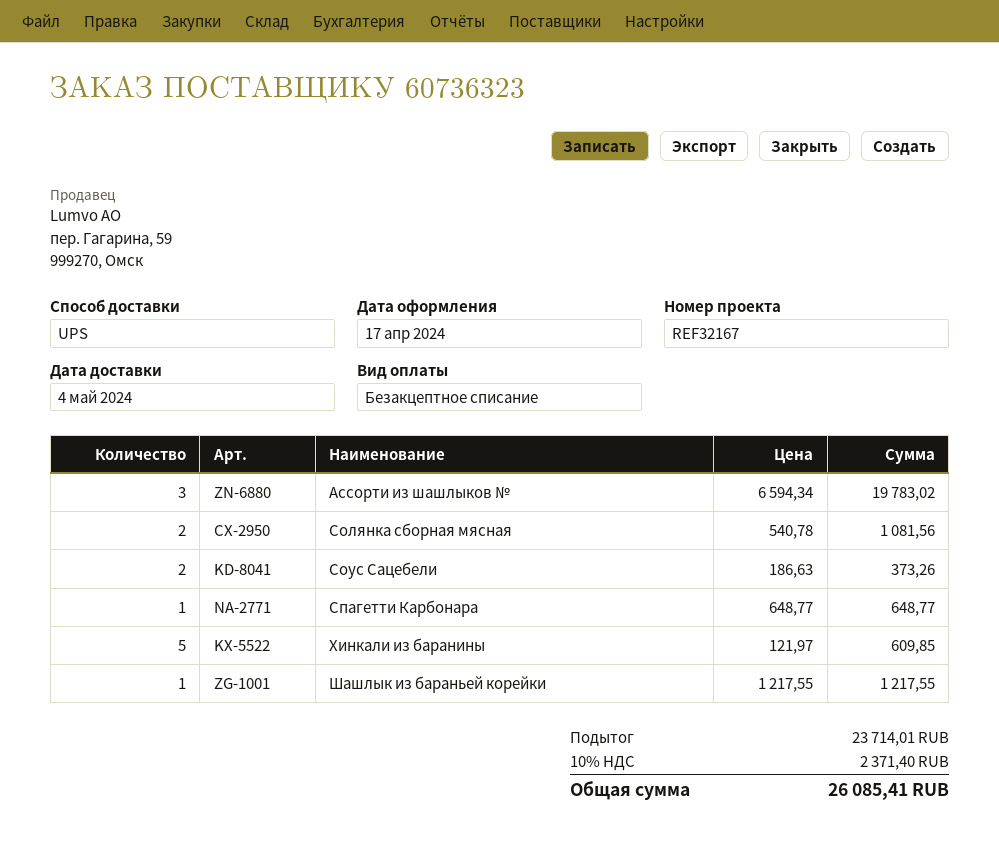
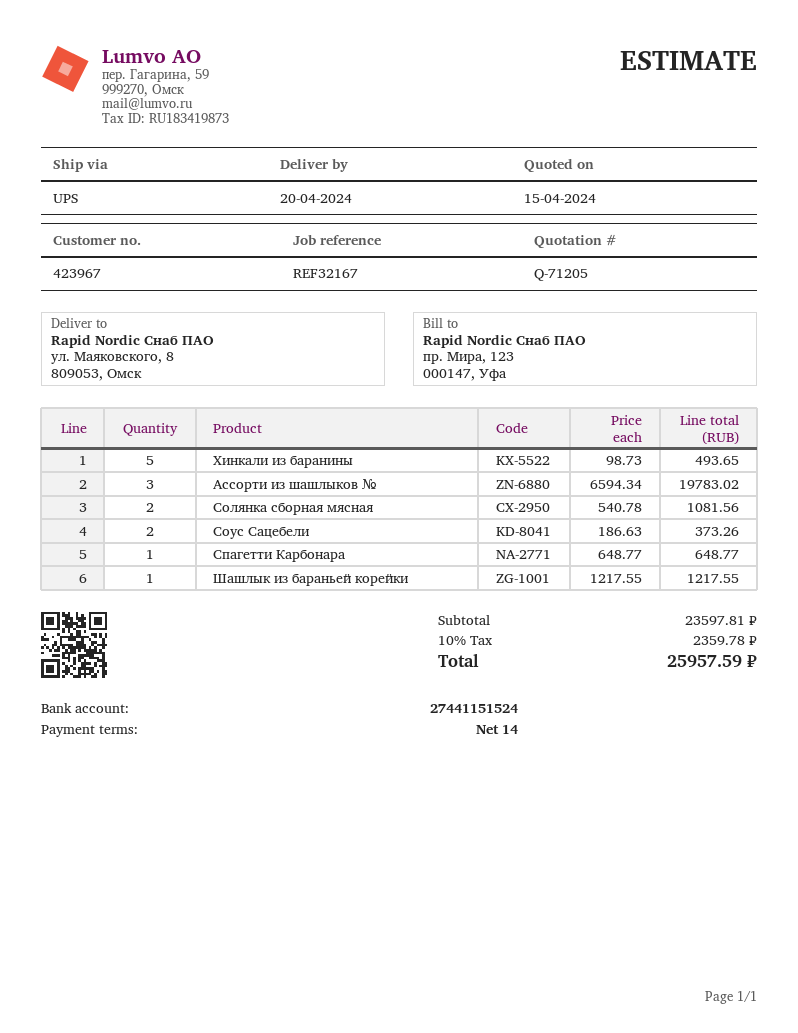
delivery date: 2024-05-04 -> 2024-04-20
Хинкали из баранины: 5 x 121.97 = 609.85 -> 5 x 98.73 = 493.65
subtotal: 23714.01 -> 23597.81
tax: 10% = 2371.40 -> 10% = 2359.78
total: 26085.41 -> 25957.59

